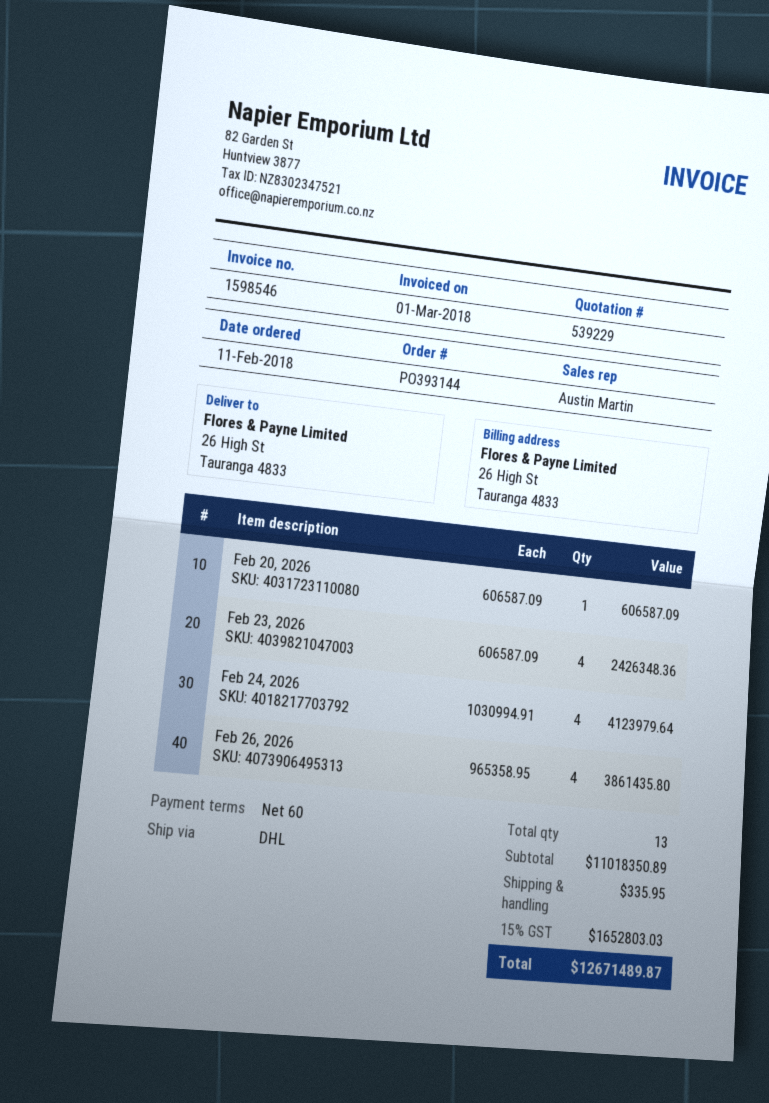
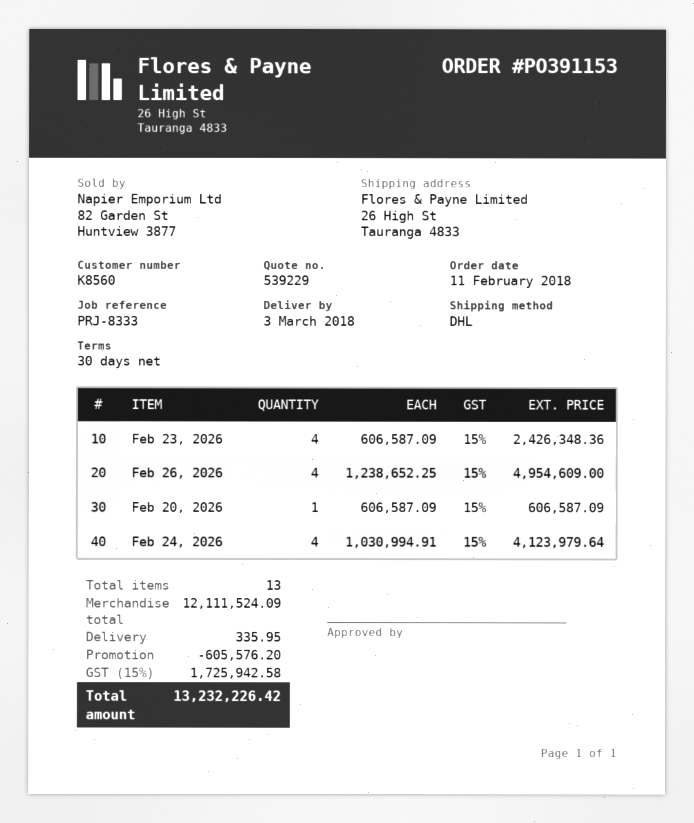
order number: PO393144 -> PO391153
payment terms: 60 days -> 30 days
Feb 26, 2026: 4 x 965358.95 = 3861435.80 -> 4 x 1238652.25 = 4954609.00
subtotal: 11018350.89 -> 12111524.09
discount: none -> 605576.20
tax: 15% = 1652803.03 -> 15% = 1725942.58
total: 12671489.87 -> 13232226.42

